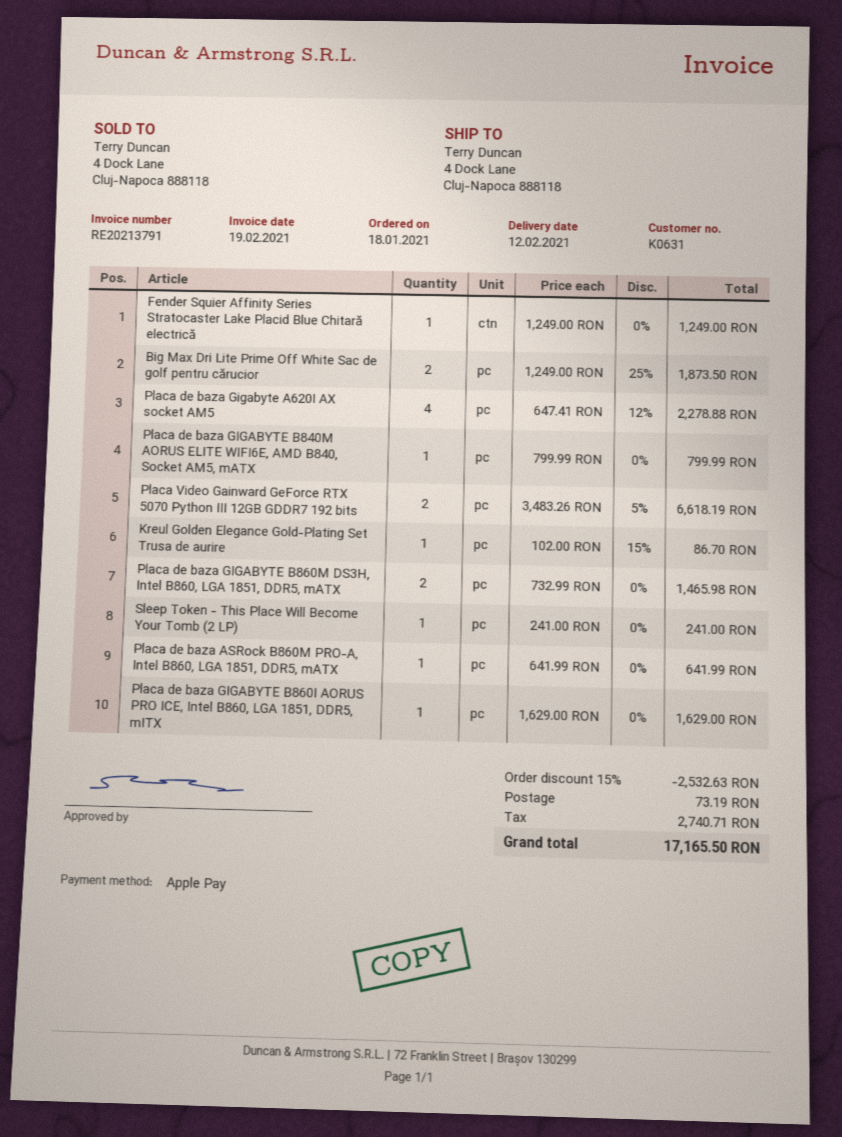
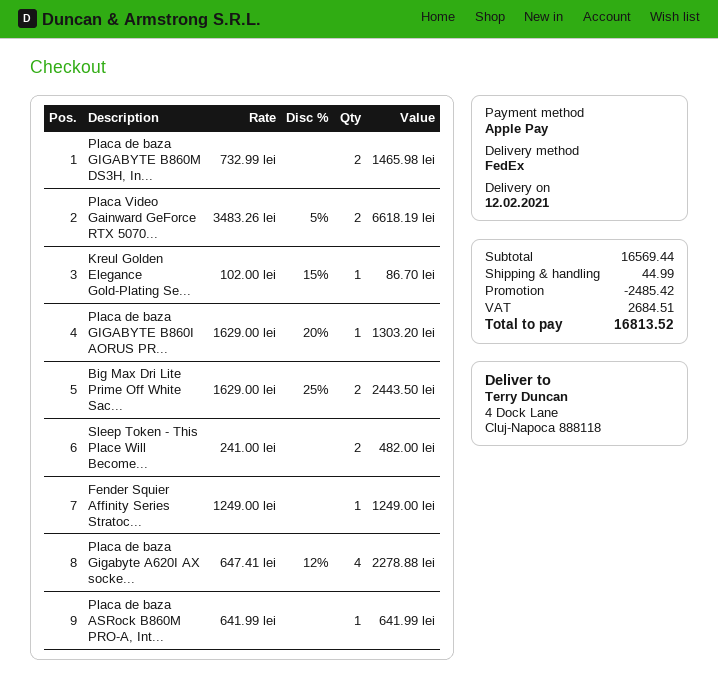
Big Max Dri Lite Prime Off White Sac de golf pentru cărucior: 2 x 1249.00 - 25% = 1873.50 -> 2 x 1629.00 - 25% = 2443.50
Placa de baza GIGABYTE B840M AORUS ELITE WIFI6E, AMD B840, Socket AM5, mATX: 1 x 799.99 = 799.99 -> none
Sleep Token - This Place Will Become Your Tomb (2 LP): 1 x 241.00 = 241.00 -> 2 x 241.00 = 482.00
Placa de baza GIGABYTE B860I AORUS PRO ICE, Intel B860, LGA 1851, DDR5, mITX: 1 x 1629.00 = 1629.00 -> 1 x 1629.00 - 20% = 1303.20
discount: 2532.63 -> 2485.42
shipping: 73.19 -> 44.99
tax: 2740.71 -> 2684.51
total: 17165.50 -> 16813.52

